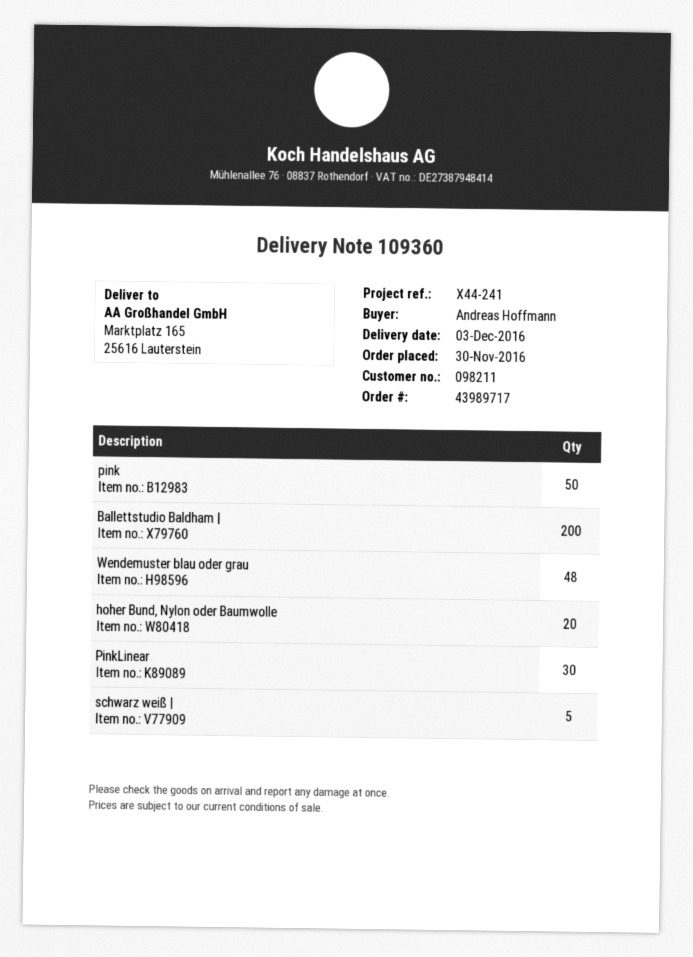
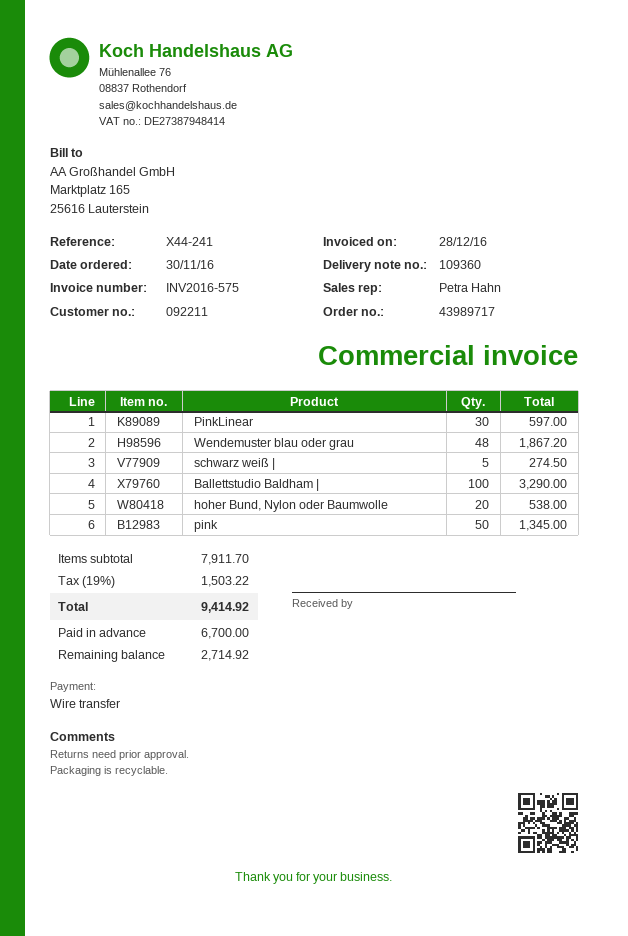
customer number: 098211 -> 092211
Ballettstudio Baldham |: 200 -> 100

